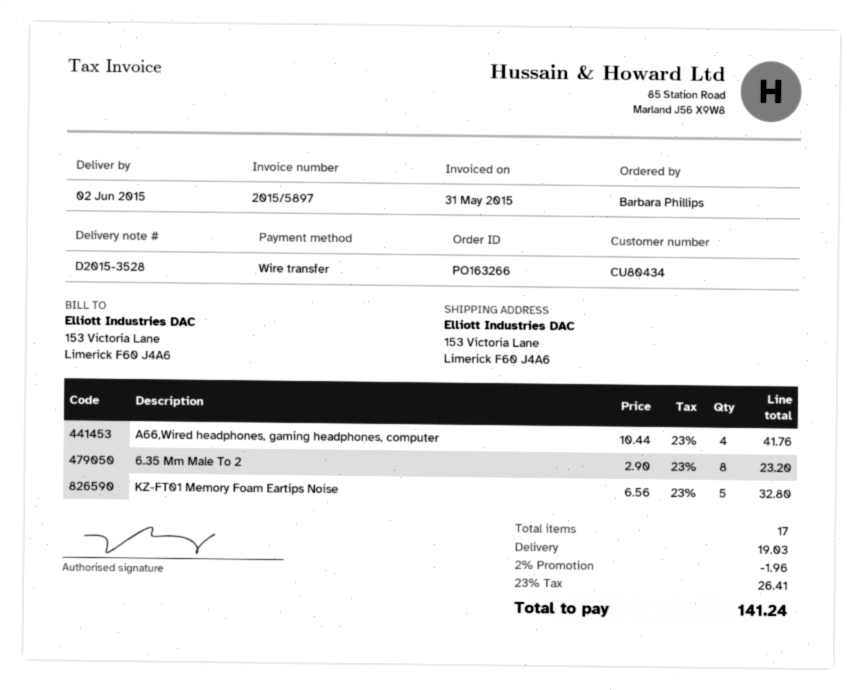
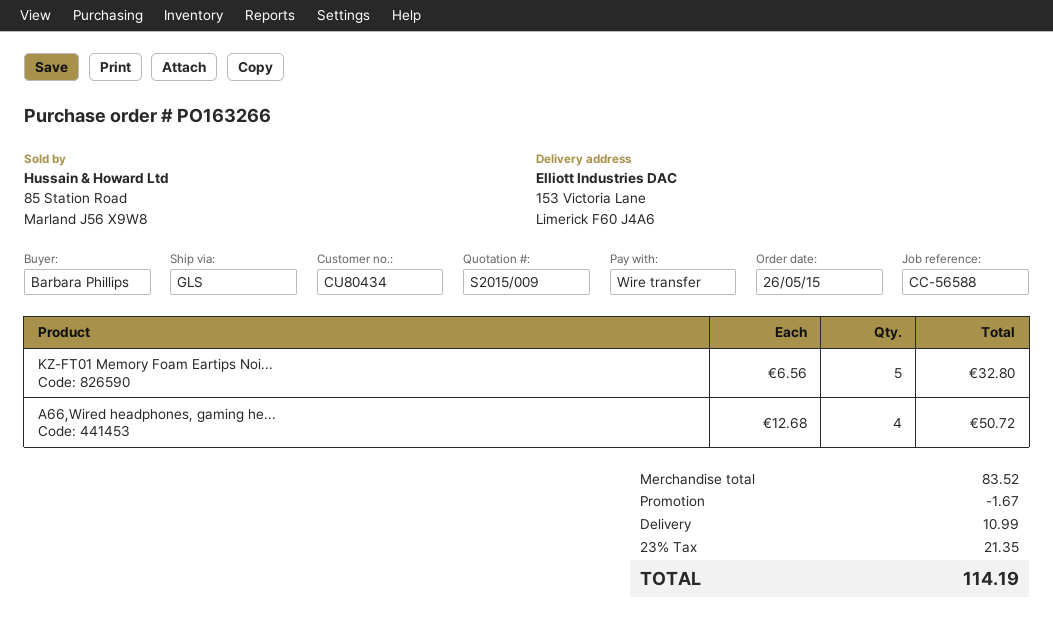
A66,Wired headphones, gaming headphones, computer: 4 x 10.44 = 41.76 -> 4 x 12.68 = 50.72
6.35 Mm Male To 2: 8 x 2.90 = 23.20 -> none
discount: 1.96 -> 1.67
shipping: 19.03 -> 10.99
tax: 23% = 26.41 -> 23% = 21.35
total: 141.24 -> 114.19

